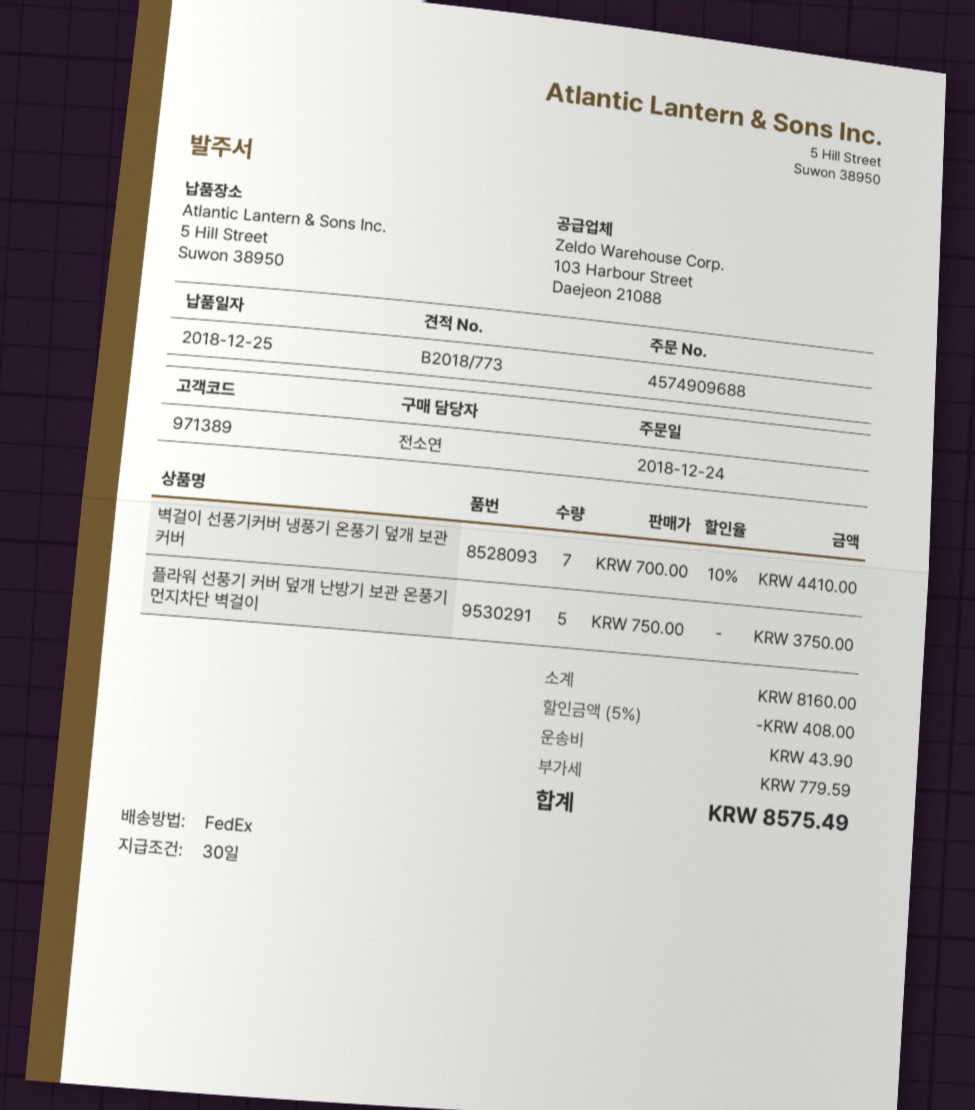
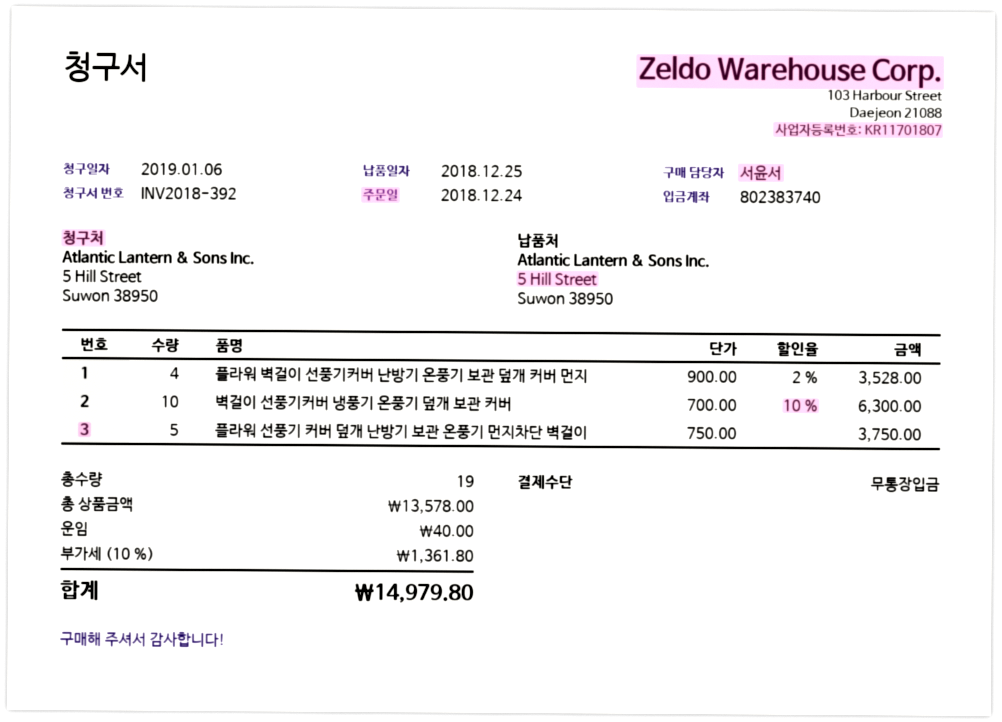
ordered by: 전소연 -> 서윤서
벽걸이 선풍기커버 냉풍기 온풍기 덮개 보관 커버: 7 x 700.00 - 10% = 4410.00 -> 10 x 700.00 - 10% = 6300.00
플라워 벽걸이 선풍기커버 난방기 온풍기 보관 덮개 커버 먼지: none -> 4 x 900.00 - 2% = 3528.00
subtotal: 8160.00 -> 13578.00
discount: 5% = 408.00 -> none
shipping: 43.90 -> 40.00
tax: 779.59 -> 1361.80
total: 8575.49 -> 14979.80

